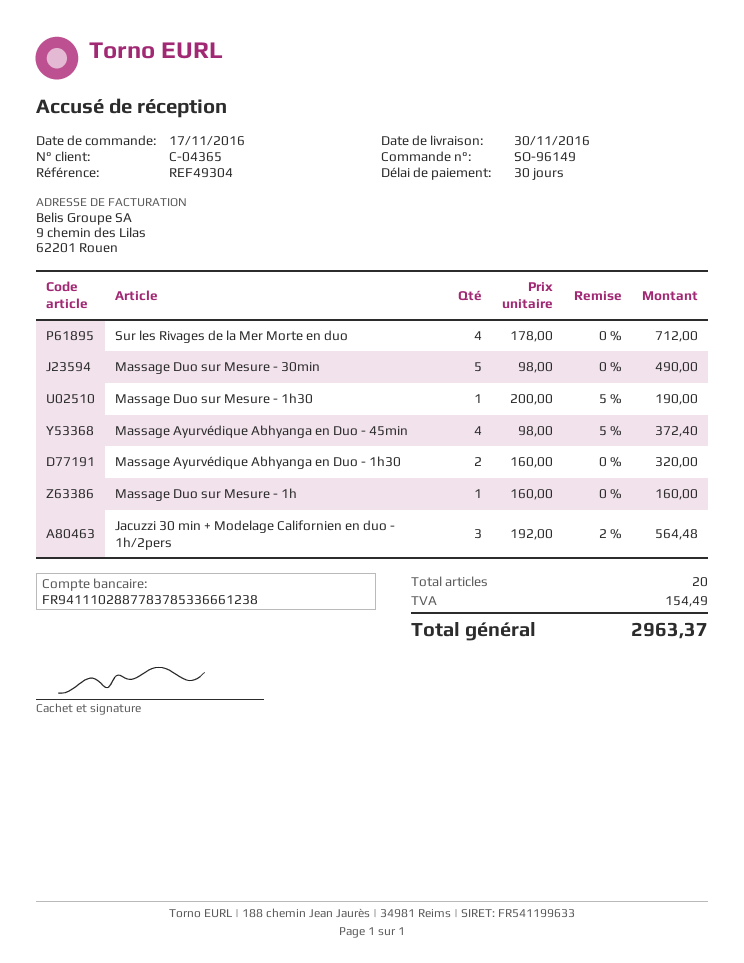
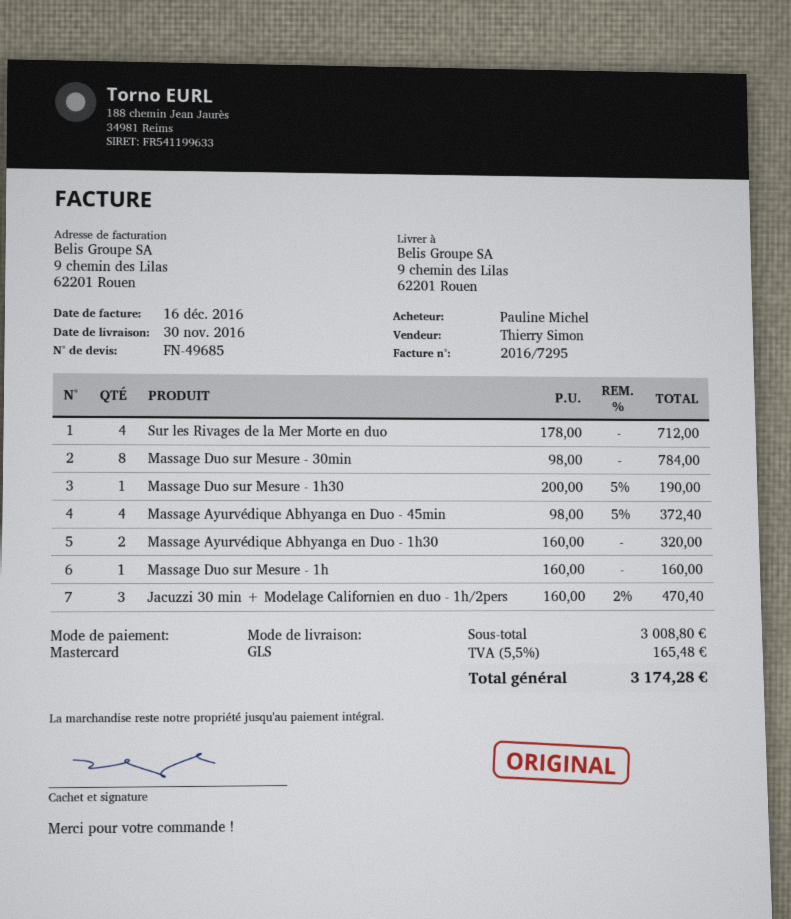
Massage Duo sur Mesure - 30min: 5 x 98.00 = 490.00 -> 8 x 98.00 = 784.00
Jacuzzi 30 min + Modelage Californien en duo - 1h/2pers: 3 x 192.00 - 2% = 564.48 -> 3 x 160.00 - 2% = 470.40
tax: 154.49 -> 165.48
total: 2963.37 -> 3174.28

